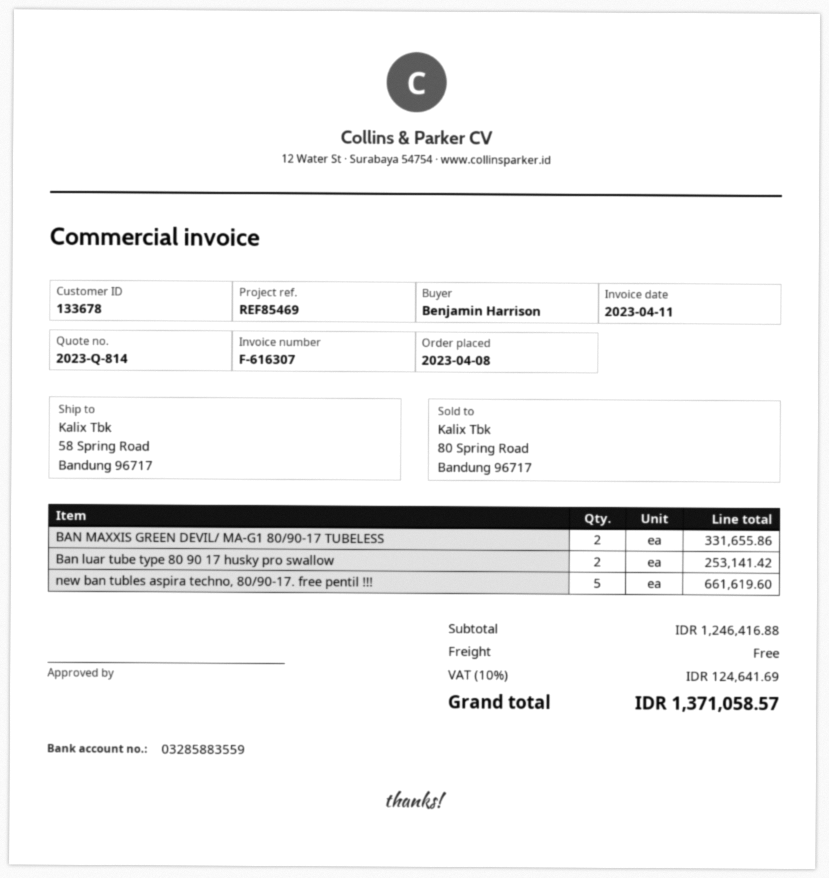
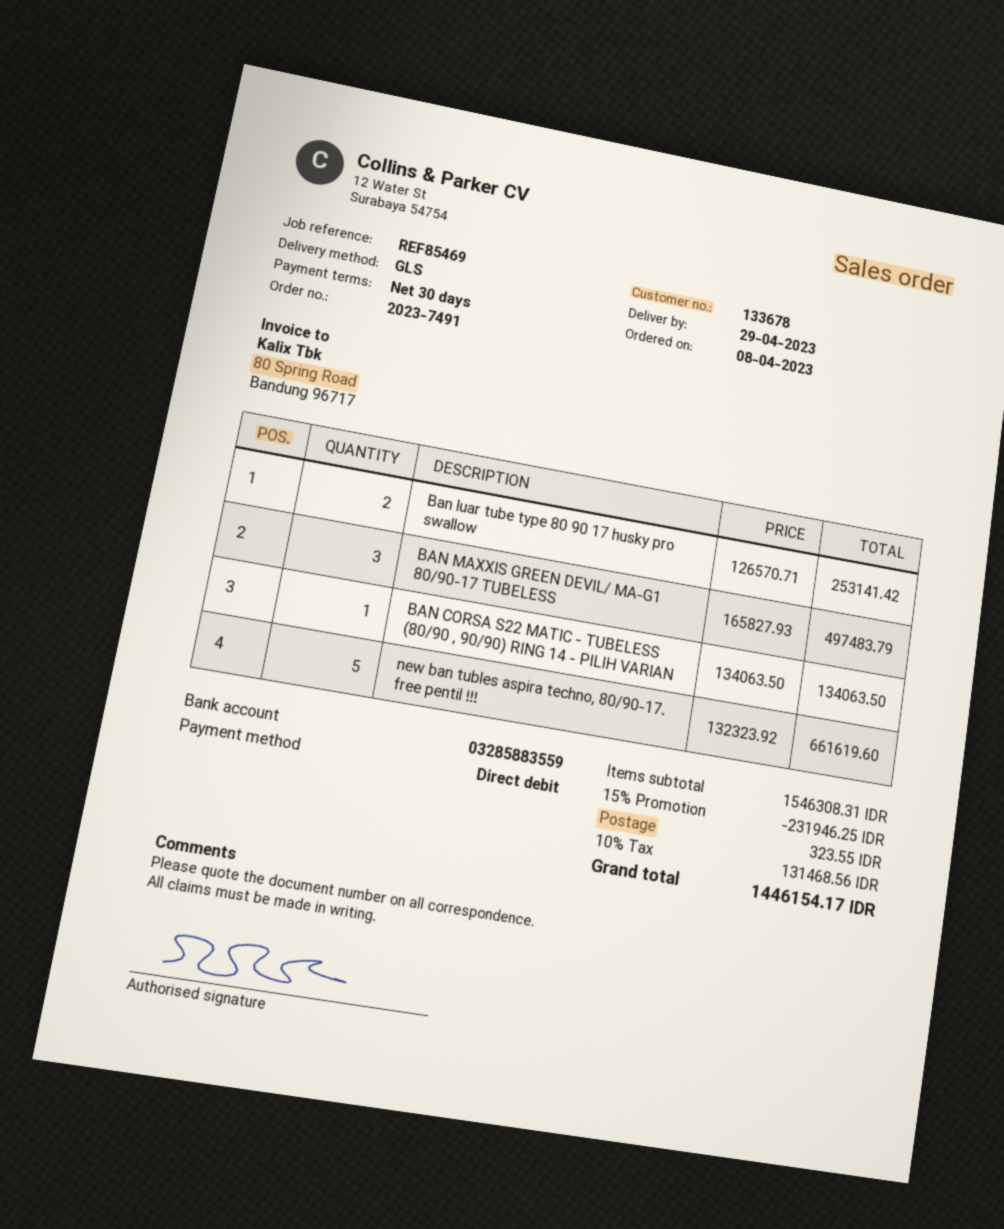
BAN MAXXIS GREEN DEVIL/ MA-G1 80/90-17 TUBELESS: 2 for 331655.86 -> 3 for 497483.79
BAN CORSA S22 MATIC - TUBELESS (80/90 , 90/90) RING 14 - PILIH VARIAN: none -> 1 for 134063.50
subtotal: 1246416.88 -> 1546308.31
discount: none -> 15% = 231946.25
shipping: 0.00 -> 323.55
tax: 10% = 124641.69 -> 10% = 131468.56
total: 1371058.57 -> 1446154.17

